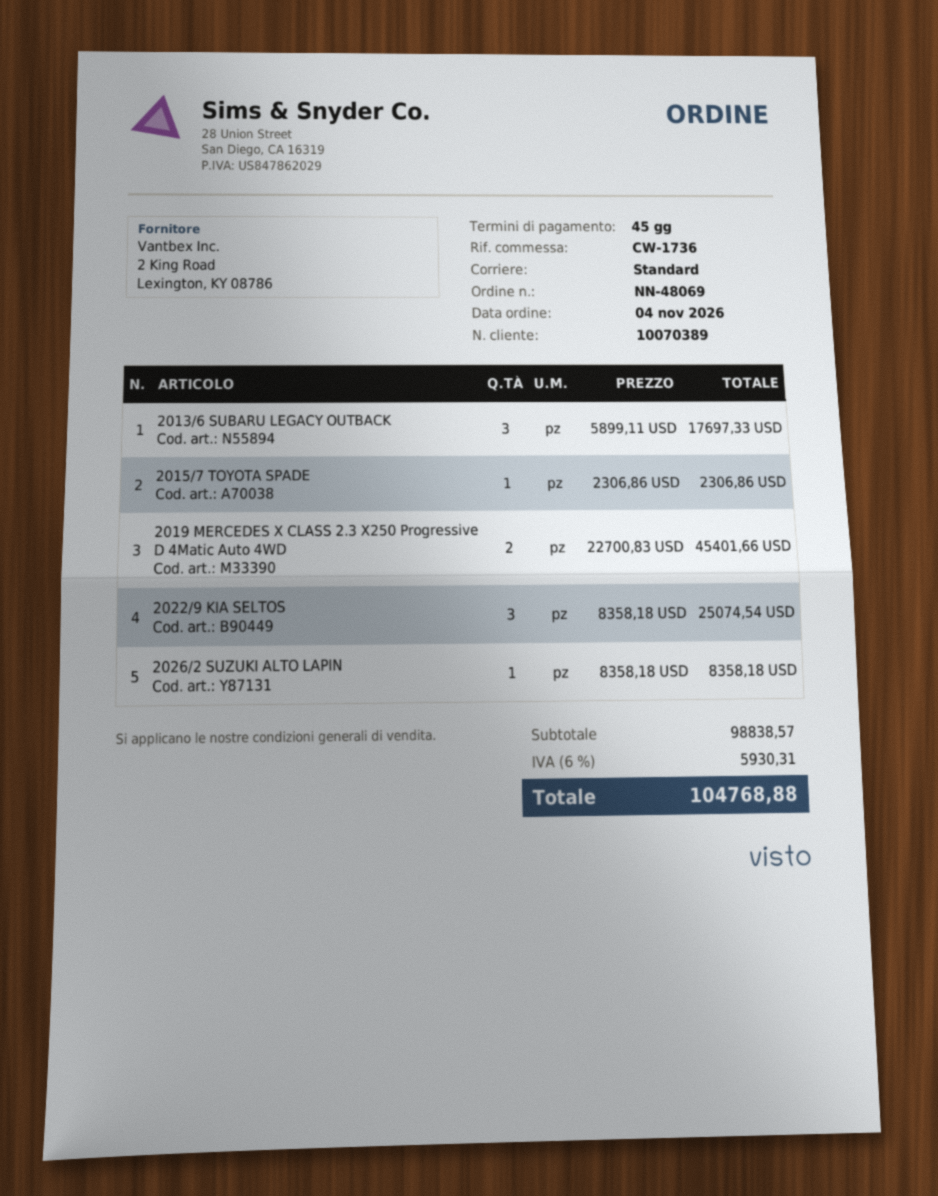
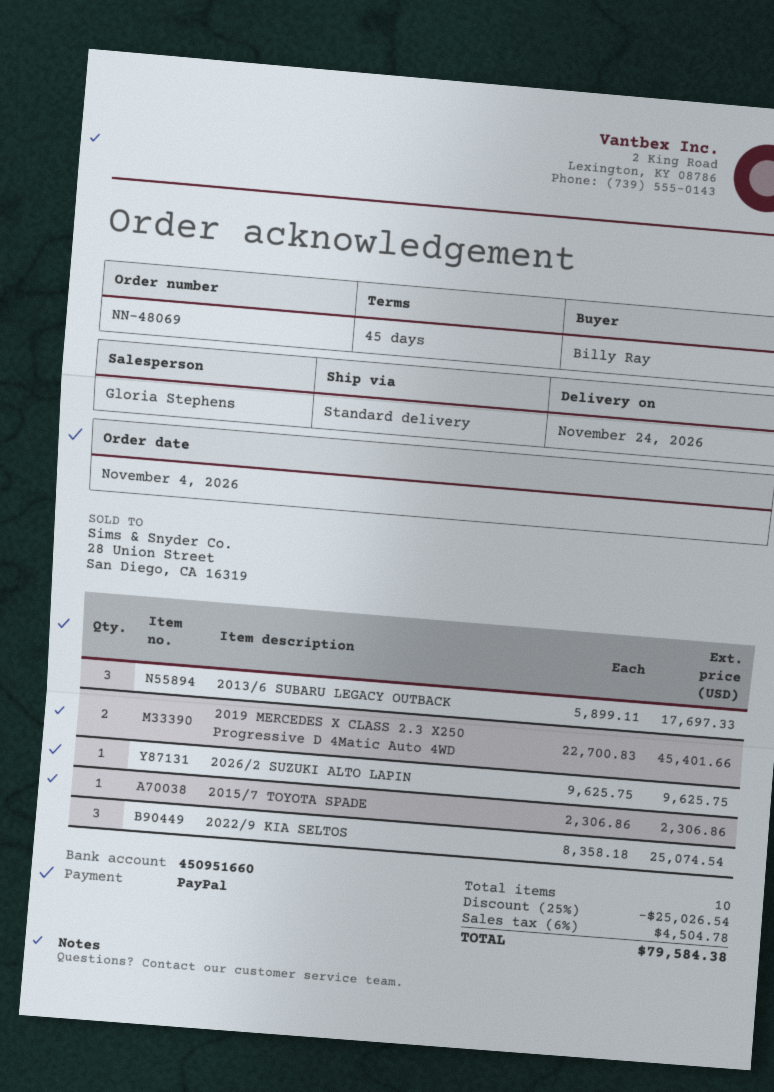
2026/2 SUZUKI ALTO LAPIN: 1 x 8358.18 = 8358.18 -> 1 x 9625.75 = 9625.75
discount: none -> 25% = 25026.54
tax: 6% = 5930.31 -> 6% = 4504.78
total: 104768.88 -> 79584.38

